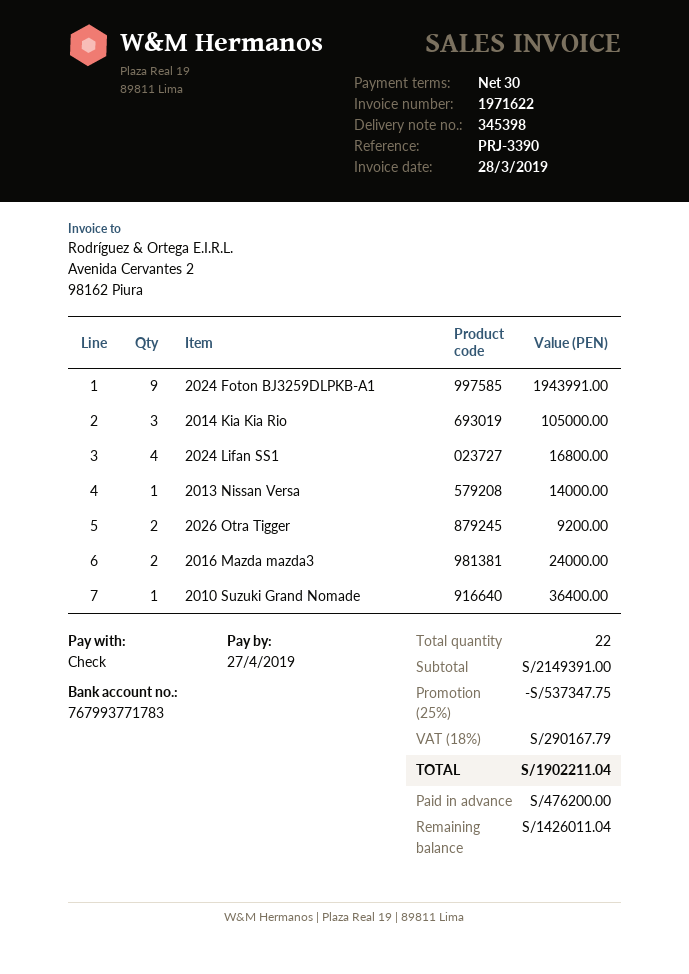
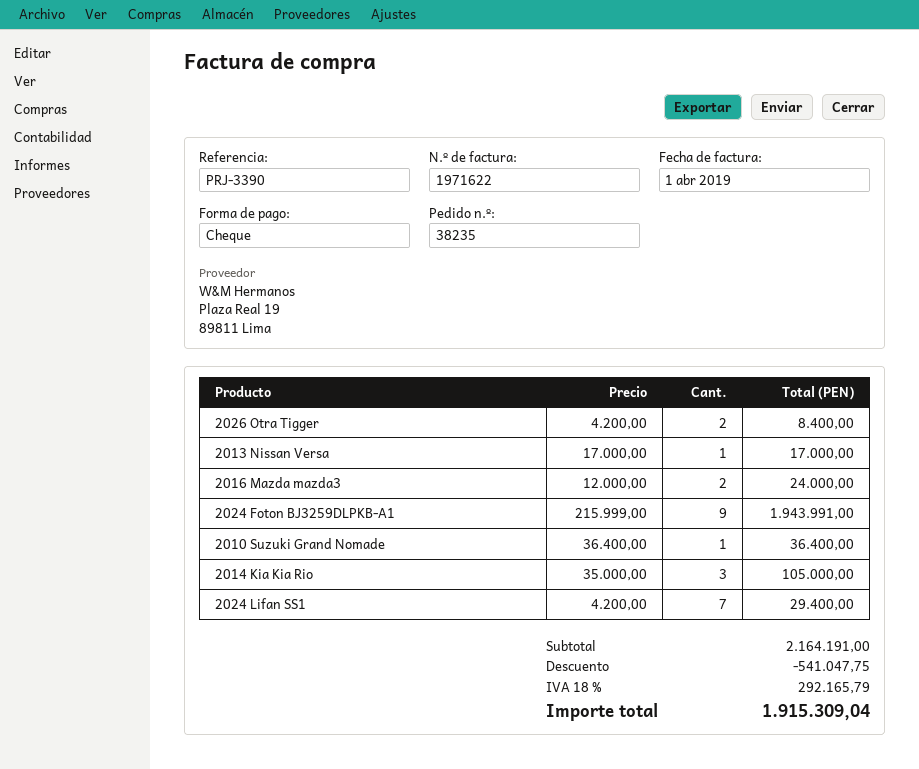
invoice date: 2019-03-28 -> 2019-04-01
2024 Lifan SS1: 4 for 16800.00 -> 7 for 29400.00
2013 Nissan Versa: 1 for 14000.00 -> 1 for 17000.00
2026 Otra Tigger: 2 for 9200.00 -> 2 for 8400.00
subtotal: 2149391.00 -> 2164191.00
discount: 537347.75 -> 541047.75
tax: 18% = 290167.79 -> 18% = 292165.79
total: 1902211.04 -> 1915309.04

